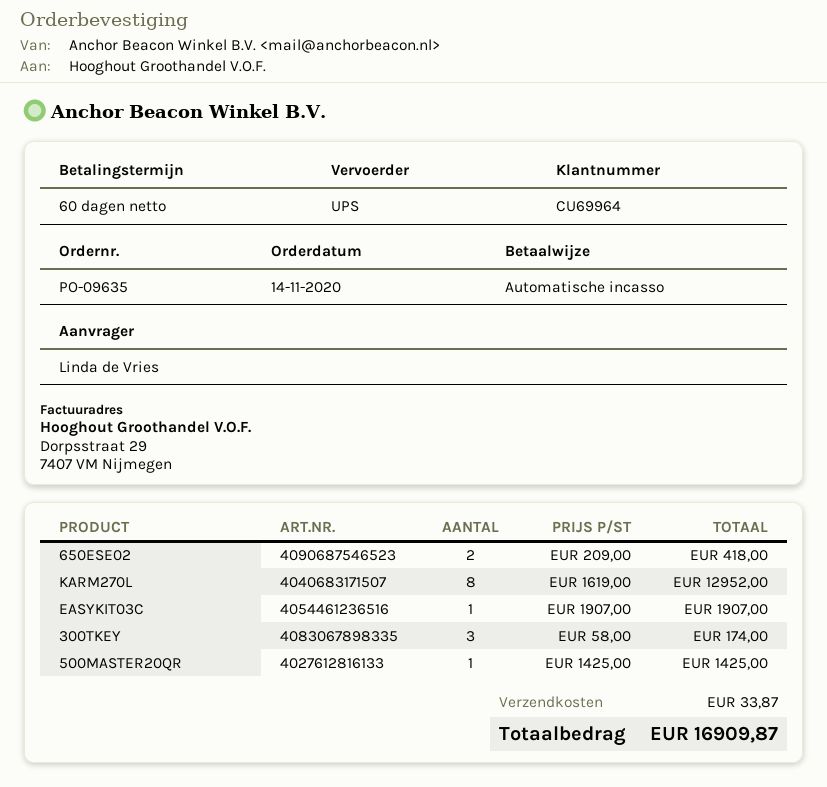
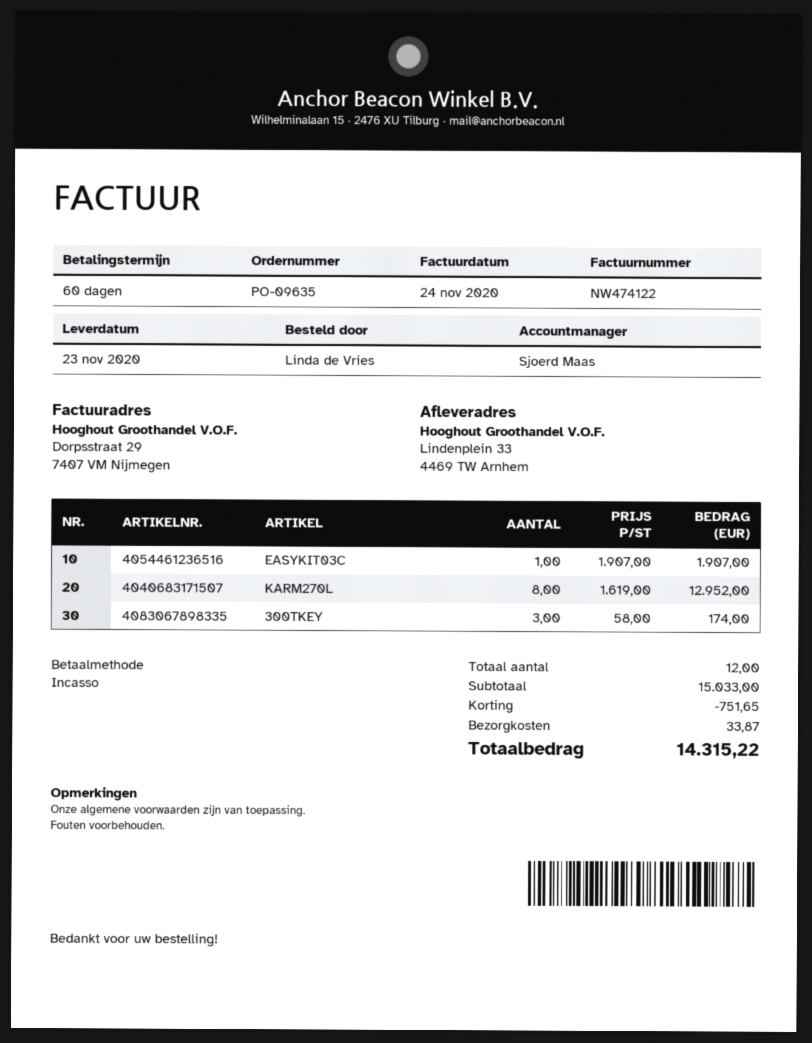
650ESE02: 2 x 209.00 = 418.00 -> none
500MASTER20QR: 1 x 1425.00 = 1425.00 -> none
discount: none -> 751.65
total: 16909.87 -> 14315.22

